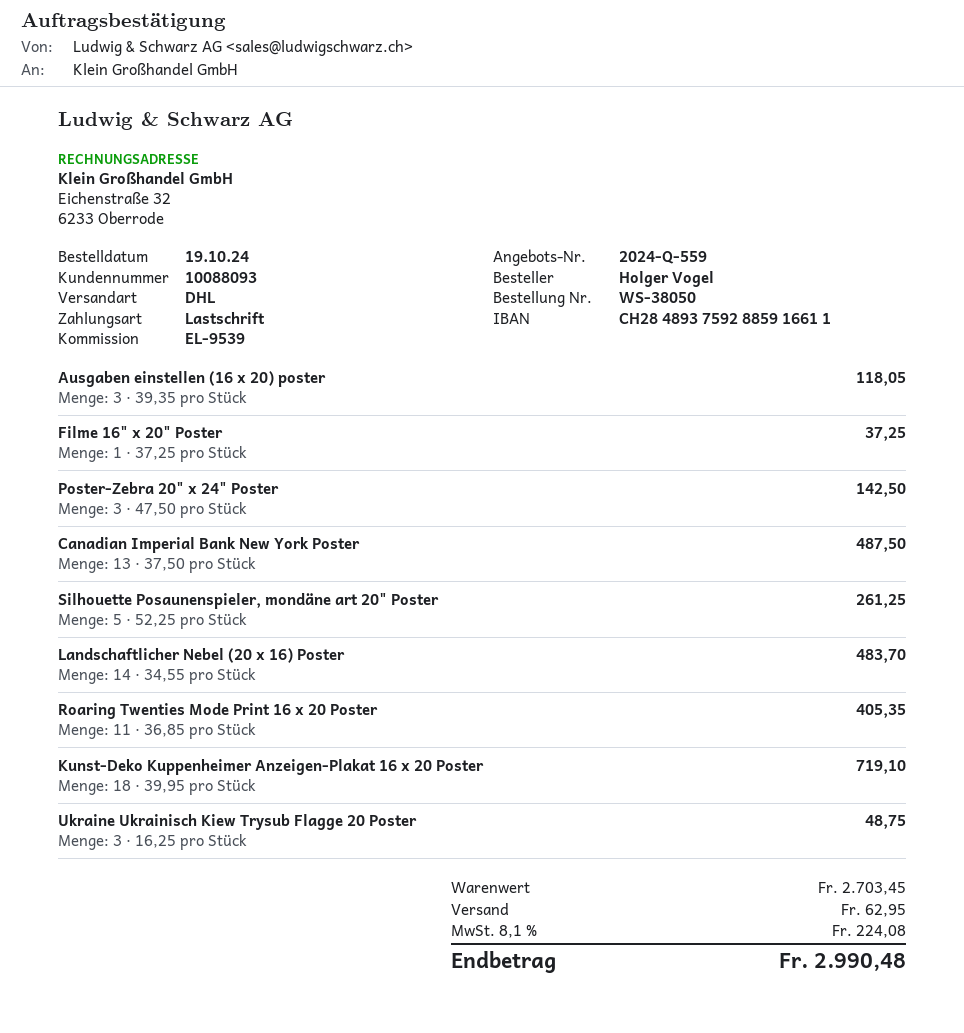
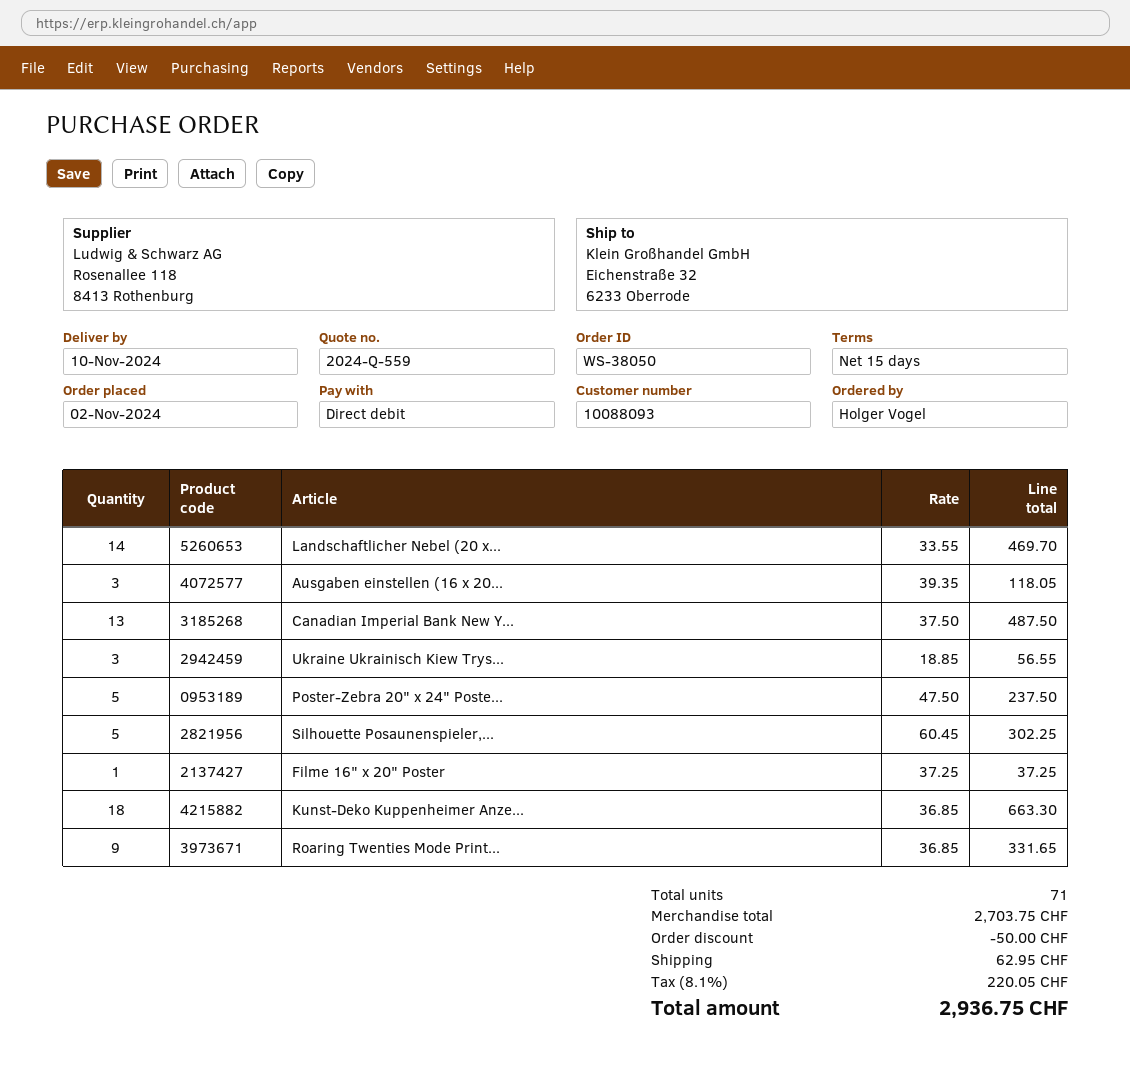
order date: 2024-10-19 -> 2024-11-02
Poster-Zebra 20" x 24" Poster: 3 x 47.50 = 142.50 -> 5 x 47.50 = 237.50
Silhouette Posaunenspieler, mondäne art 20" Poster: 5 x 52.25 = 261.25 -> 5 x 60.45 = 302.25
Landschaftlicher Nebel (20 x 16) Poster: 14 x 34.55 = 483.70 -> 14 x 33.55 = 469.70
Roaring Twenties Mode Print 16 x 20 Poster: 11 x 36.85 = 405.35 -> 9 x 36.85 = 331.65
Kunst-Deko Kuppenheimer Anzeigen-Plakat 16 x 20 Poster: 18 x 39.95 = 719.10 -> 18 x 36.85 = 663.30
Ukraine Ukrainisch Kiew Trysub Flagge 20 Poster: 3 x 16.25 = 48.75 -> 3 x 18.85 = 56.55
subtotal: 2703.45 -> 2703.75
discount: none -> 50.00
tax: 8.1% = 224.08 -> 8.1% = 220.05
total: 2990.48 -> 2936.75

